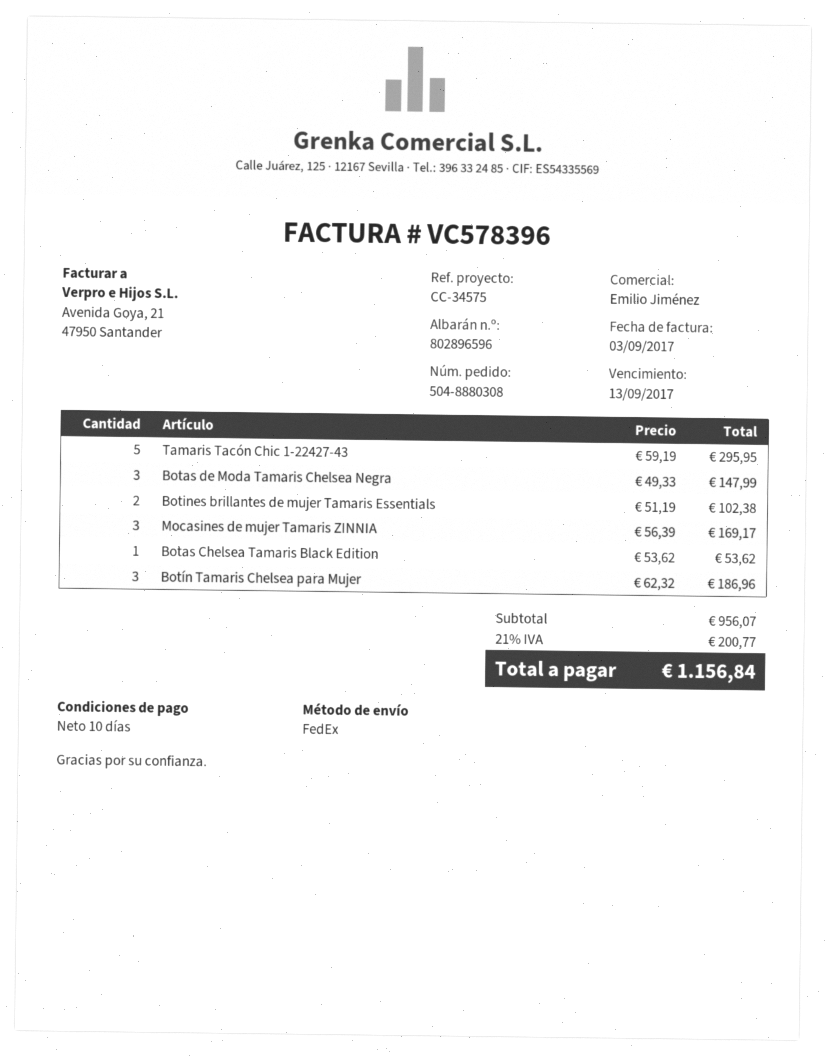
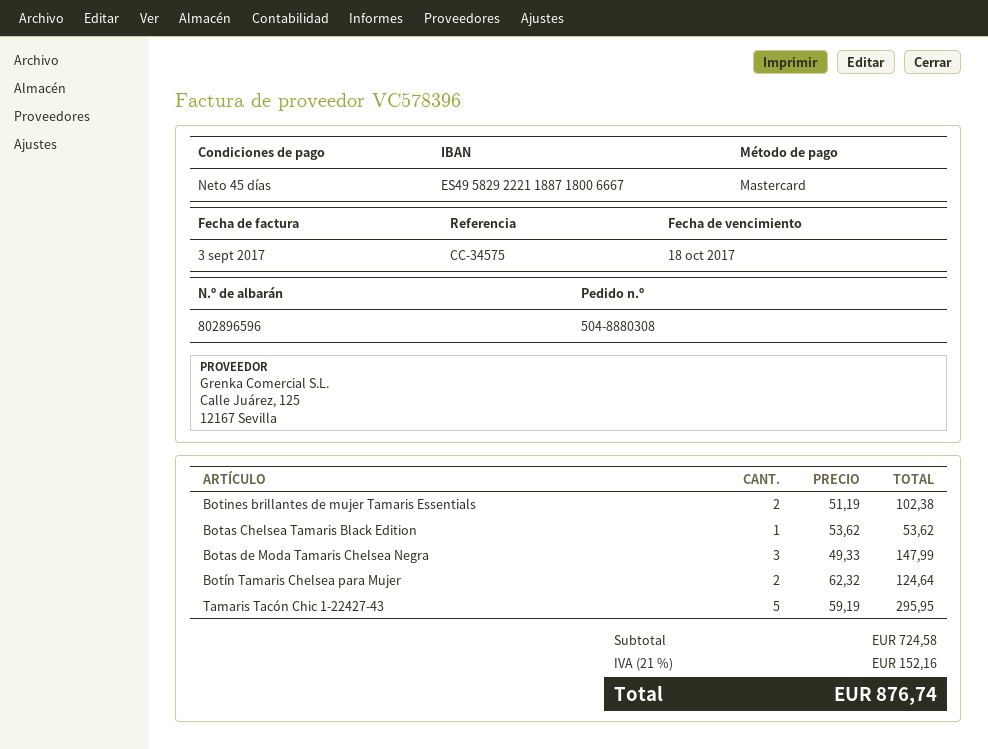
payment terms: 10 days -> 45 days
due date: 2017-09-13 -> 2017-10-18
Mocasines de mujer Tamaris ZINNIA: 3 x 56.39 = 169.17 -> none
Botín Tamaris Chelsea para Mujer: 3 x 62.32 = 186.96 -> 2 x 62.32 = 124.64
subtotal: 956.07 -> 724.58
tax: 21% = 200.77 -> 21% = 152.16
total: 1156.84 -> 876.74

